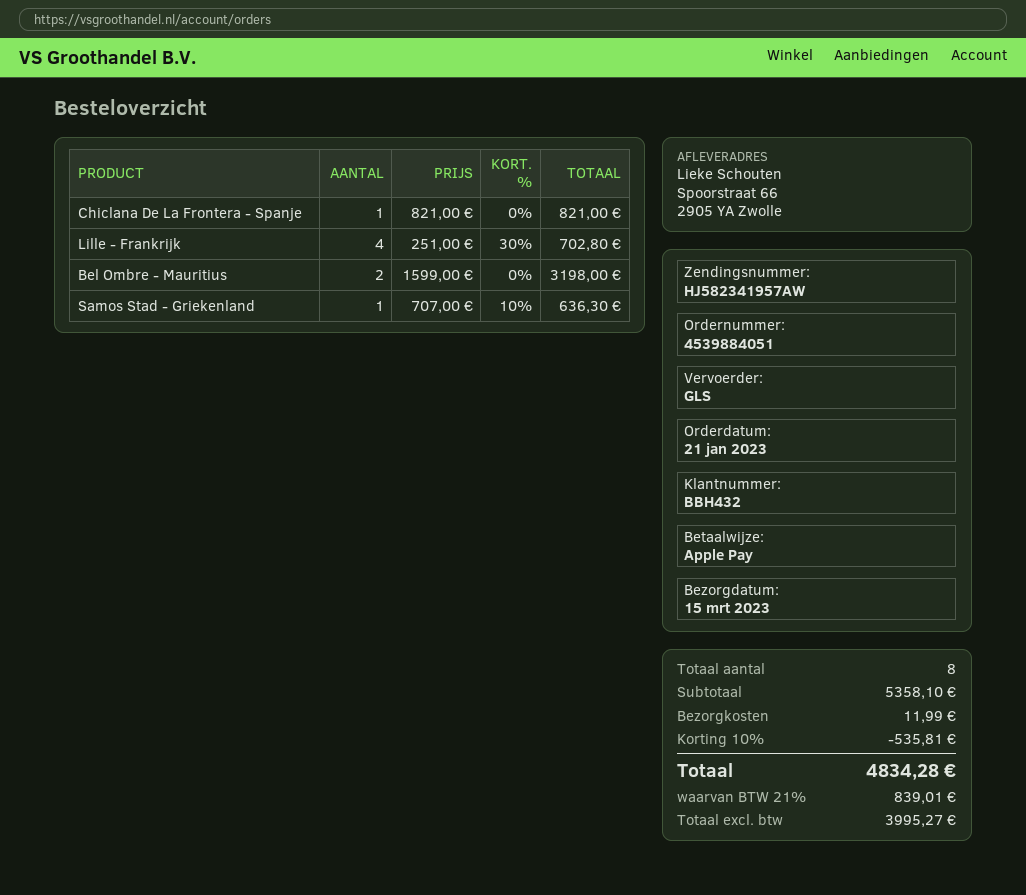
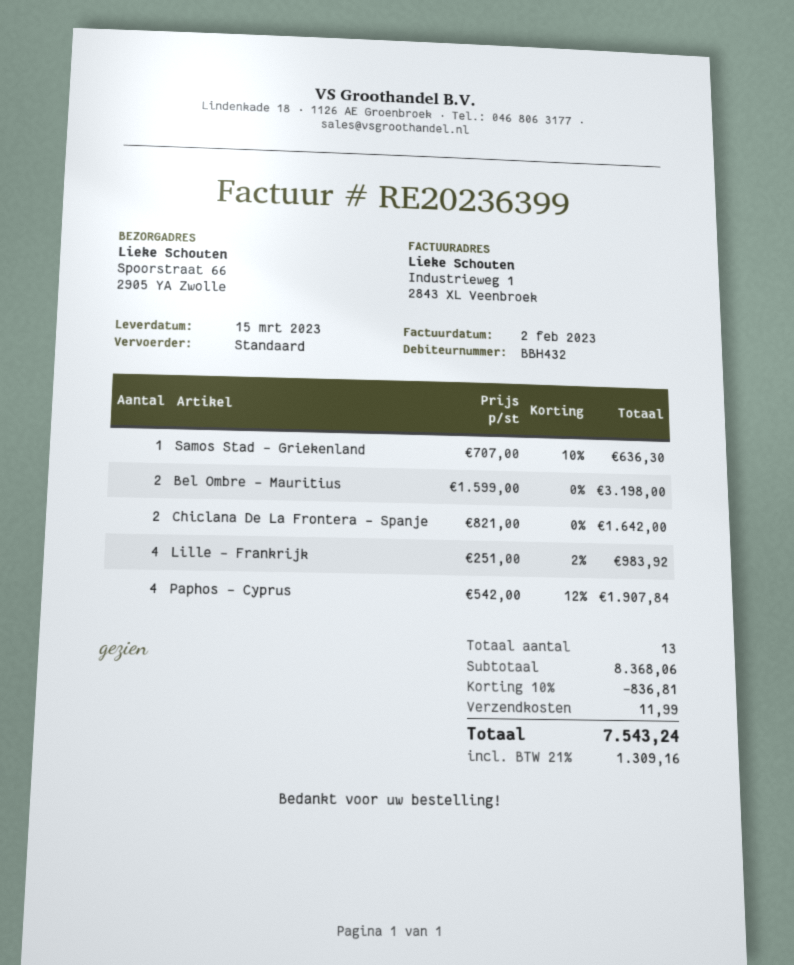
shipping method: GLS -> standard
Chiclana De La Frontera - Spanje: 1 x 821.00 = 821.00 -> 2 x 821.00 = 1642.00
Lille - Frankrijk: 4 x 251.00 - 30% = 702.80 -> 4 x 251.00 - 2% = 983.92
Paphos - Cyprus: none -> 4 x 542.00 - 12% = 1907.84
total quantity: 8 -> 13
subtotal: 5358.10 -> 8368.06
discount: 10% = 535.81 -> 10% = 836.81
tax: 21% = 839.01 -> 21% = 1309.16
total: 4834.28 -> 7543.24

